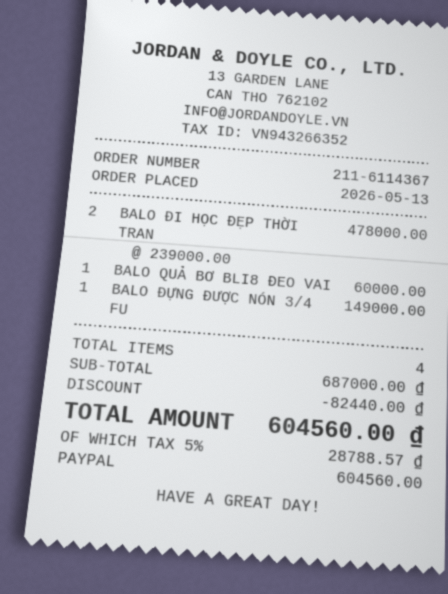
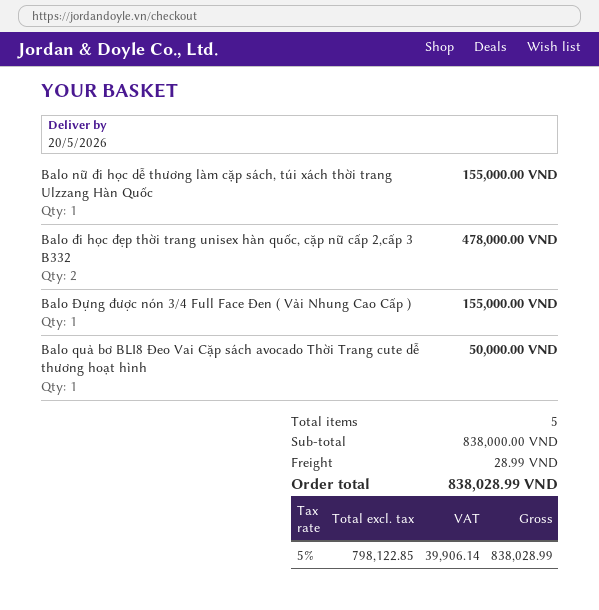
BALO QUẢ BƠ BLI8 ĐEO VAI: 1 for 60000.00 -> 1 for 50000.00
BALO ĐỰNG ĐƯỢC NÓN 3/4 FU: 1 for 149000.00 -> 1 for 155000.00
Balo nữ đi học dễ thương làm cặp sách, túi xách thời trang Ulzzang Hàn Quốc: none -> 1 for 155000.00
total quantity: 4 -> 5
subtotal: 687000.00 -> 838000.00
discount: 82440.00 -> none
shipping: none -> 28.99
tax: 5% = 28788.57 -> 5% = 39906.14
total: 604560.00 -> 838028.99

